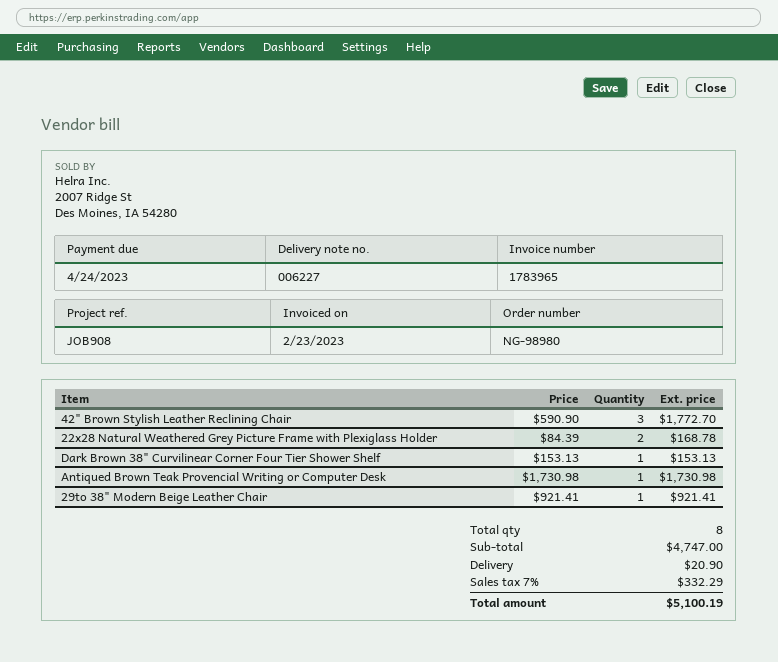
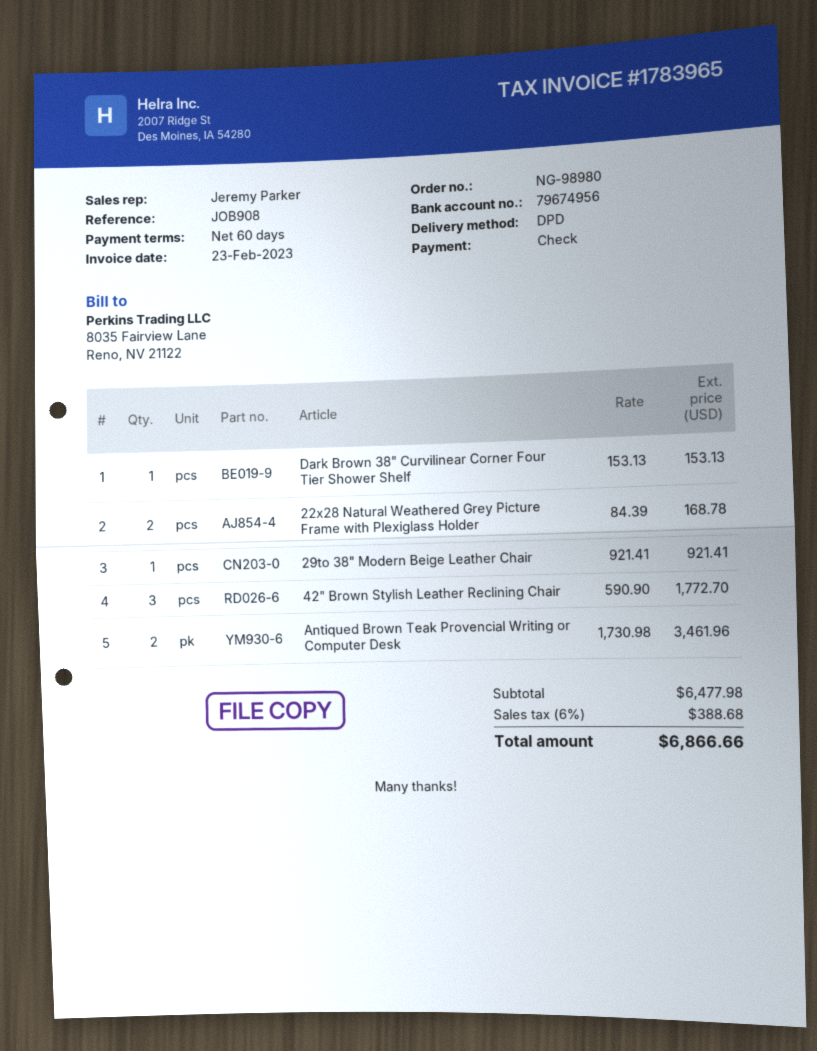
Antiqued Brown Teak Provencial Writing or Computer Desk: 1 x 1730.98 = 1730.98 -> 2 x 1730.98 = 3461.96
subtotal: 4747.00 -> 6477.98
shipping: 20.90 -> none
tax: 7% = 332.29 -> 6% = 388.68
total: 5100.19 -> 6866.66

